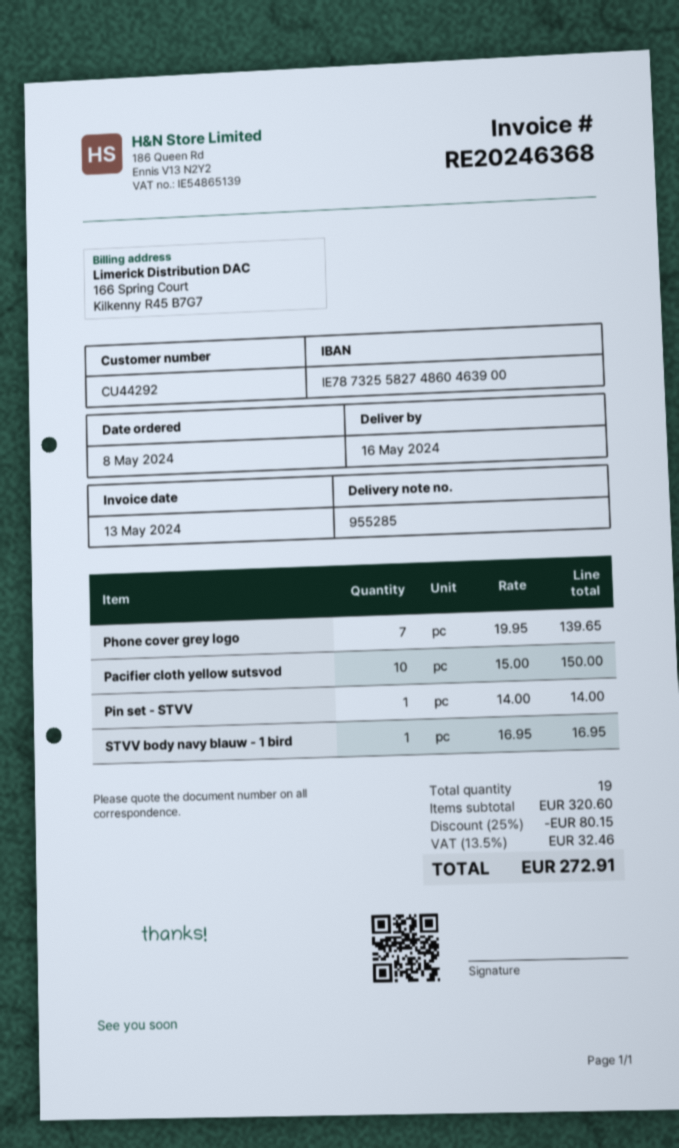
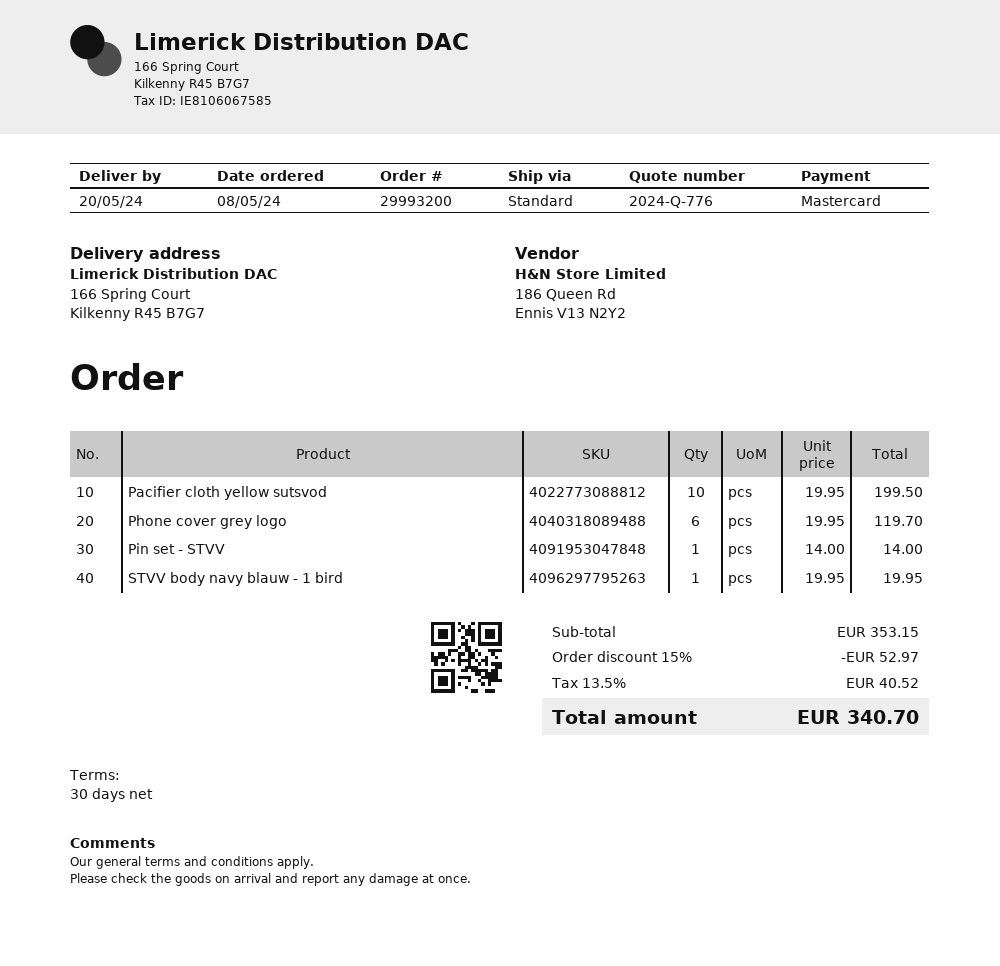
delivery date: 2024-05-16 -> 2024-05-20
Phone cover grey logo: 7 x 19.95 = 139.65 -> 6 x 19.95 = 119.70
Pacifier cloth yellow sutsvod: 10 x 15.00 = 150.00 -> 10 x 19.95 = 199.50
STVV body navy blauw - 1 bird: 1 x 16.95 = 16.95 -> 1 x 19.95 = 19.95
subtotal: 320.60 -> 353.15
discount: 25% = 80.15 -> 15% = 52.97
tax: 13.5% = 32.46 -> 13.5% = 40.52
total: 272.91 -> 340.70

